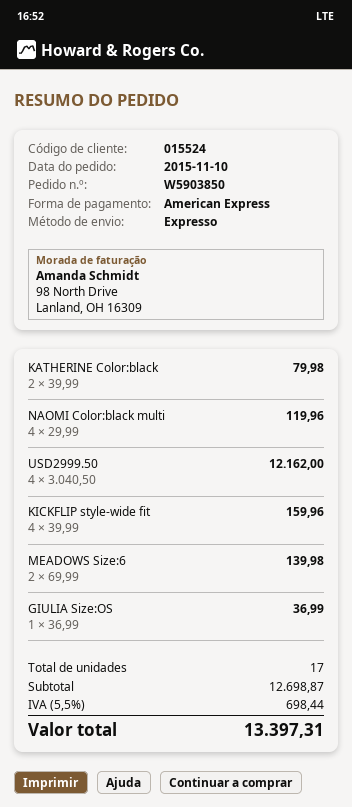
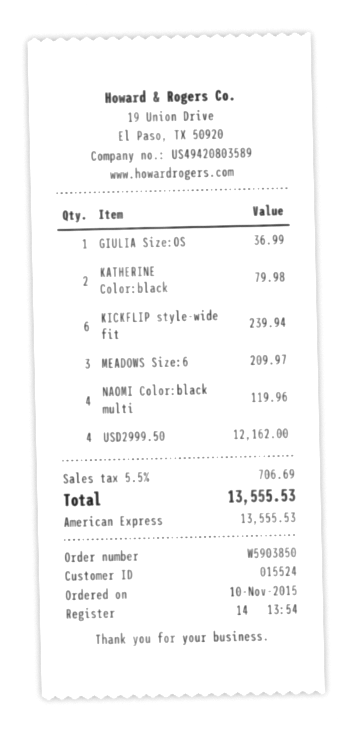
KICKFLIP style-wide fit: 4 for 159.96 -> 6 for 239.94
MEADOWS Size:6: 2 for 139.98 -> 3 for 209.97
tax: 5.5% = 698.44 -> 5.5% = 706.69
total: 13397.31 -> 13555.53

